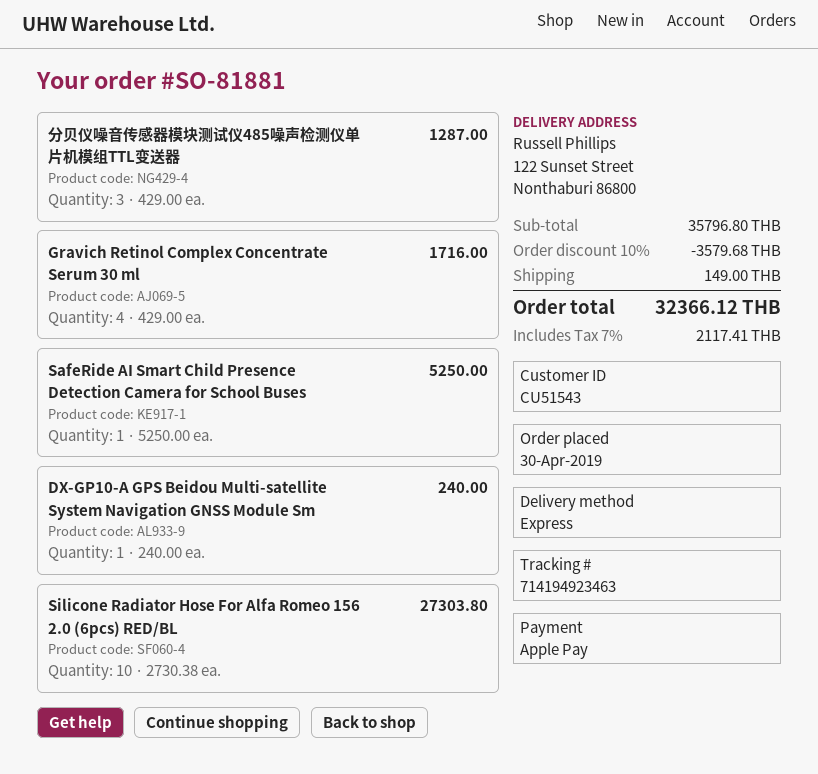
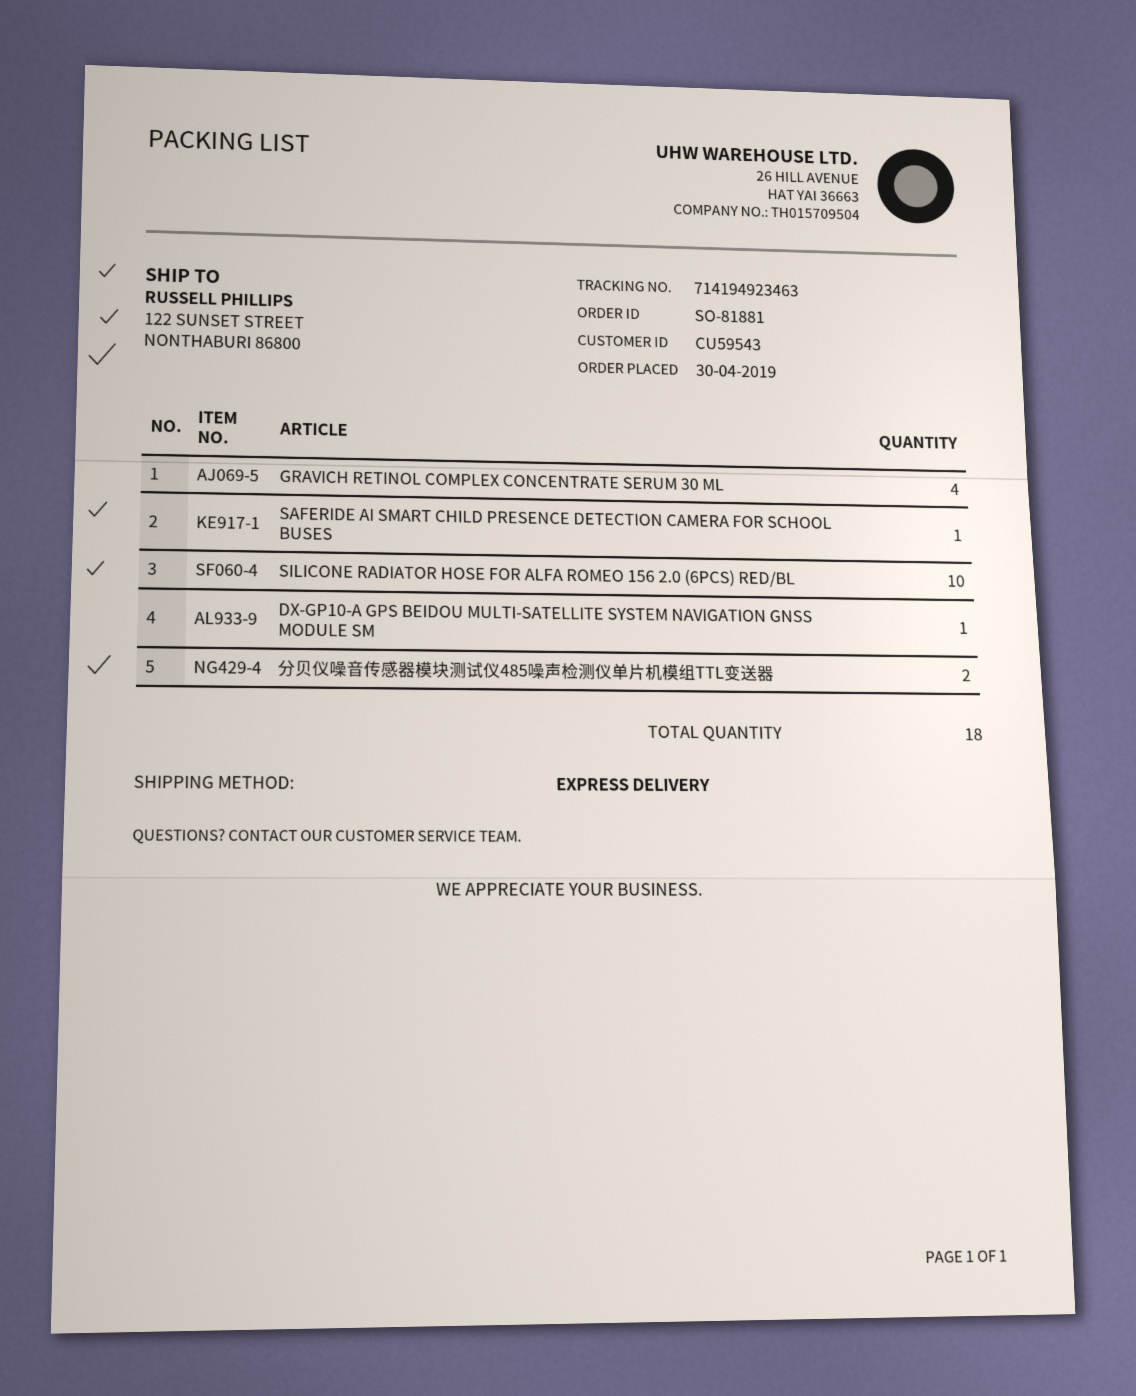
customer number: CU51543 -> CU59543
分贝仪噪音传感器模块测试仪485噪声检测仪单片机模组TTL变送器: 3 -> 2

